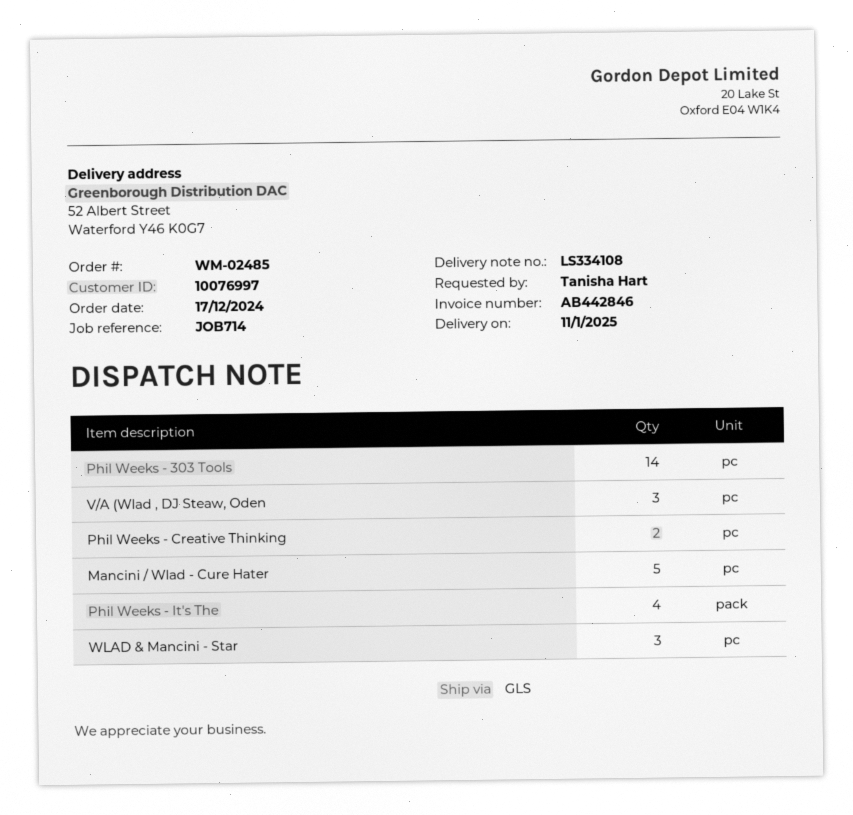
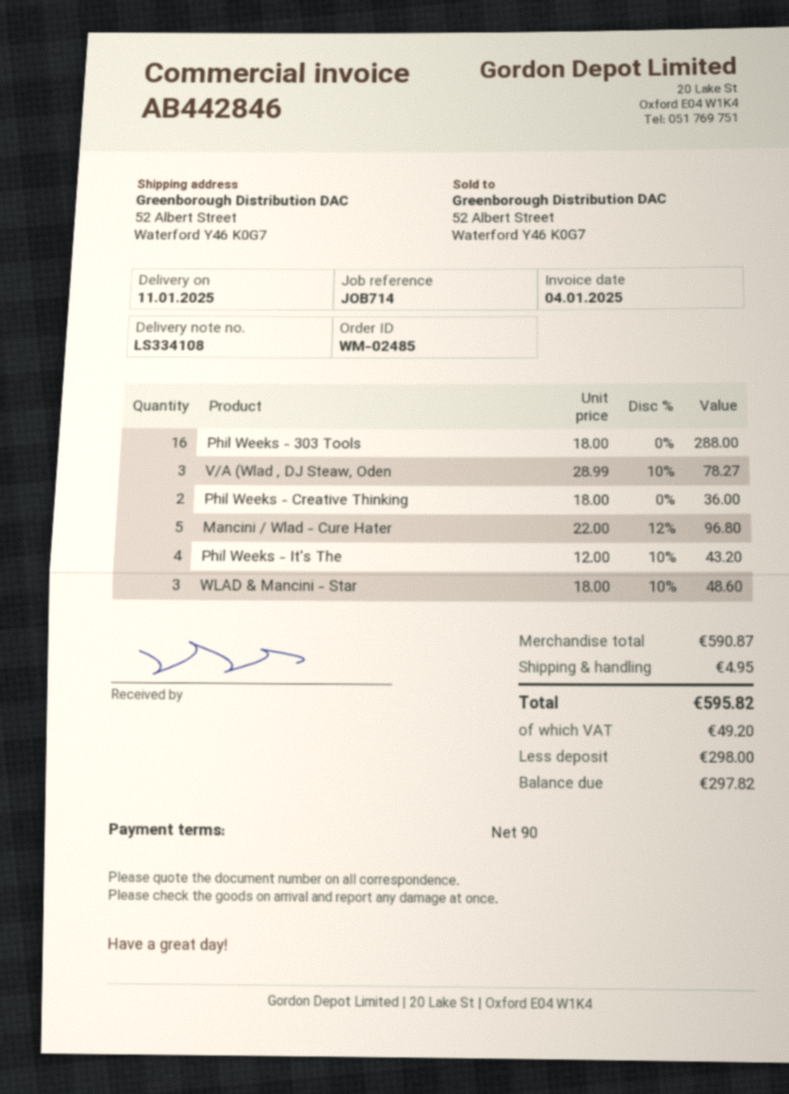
Phil Weeks - 303 Tools: 14 -> 16

